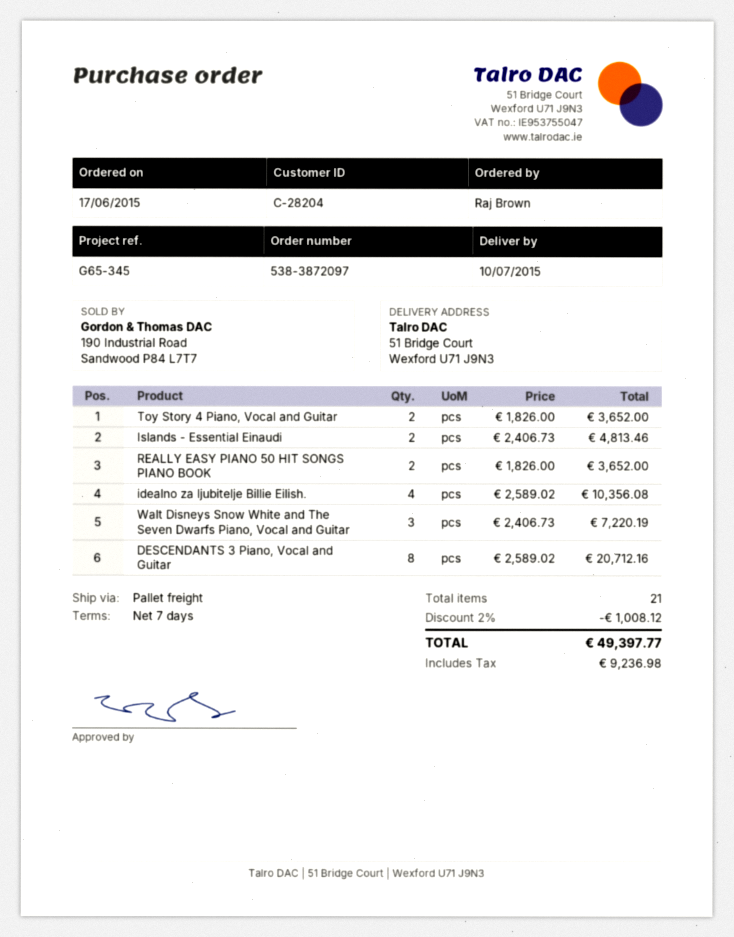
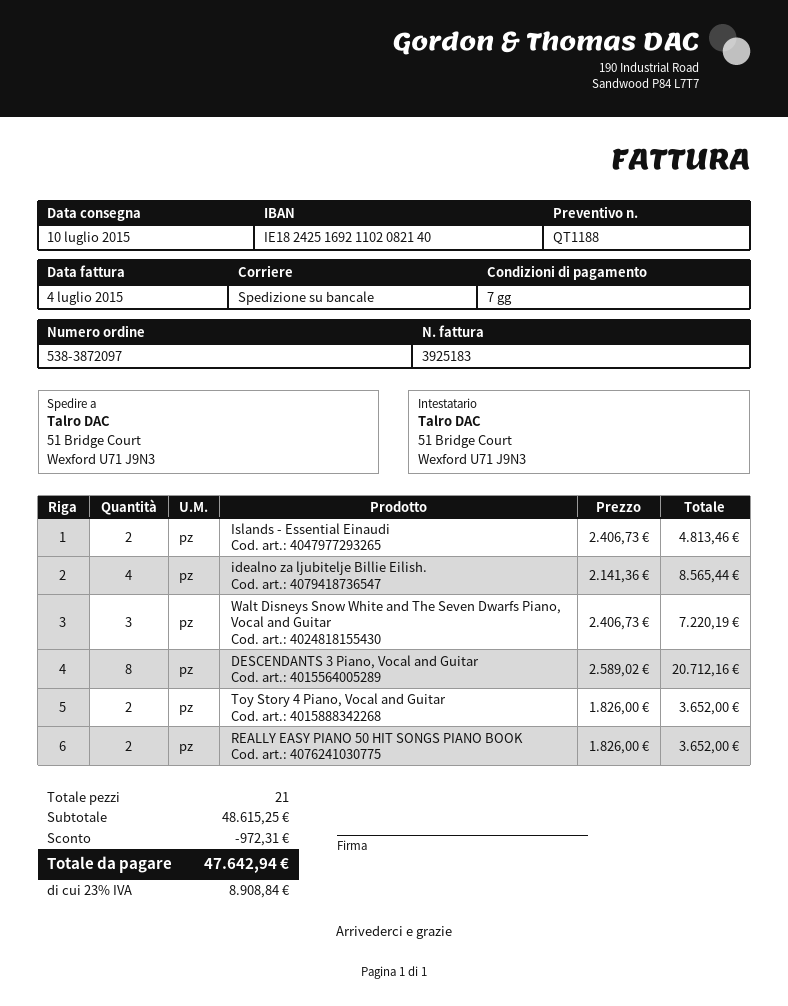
idealno za ljubitelje Billie Eilish.: 4 x 2589.02 = 10356.08 -> 4 x 2141.36 = 8565.44
discount: 1008.12 -> 972.31
tax: 9236.98 -> 8908.84
total: 49397.77 -> 47642.94

